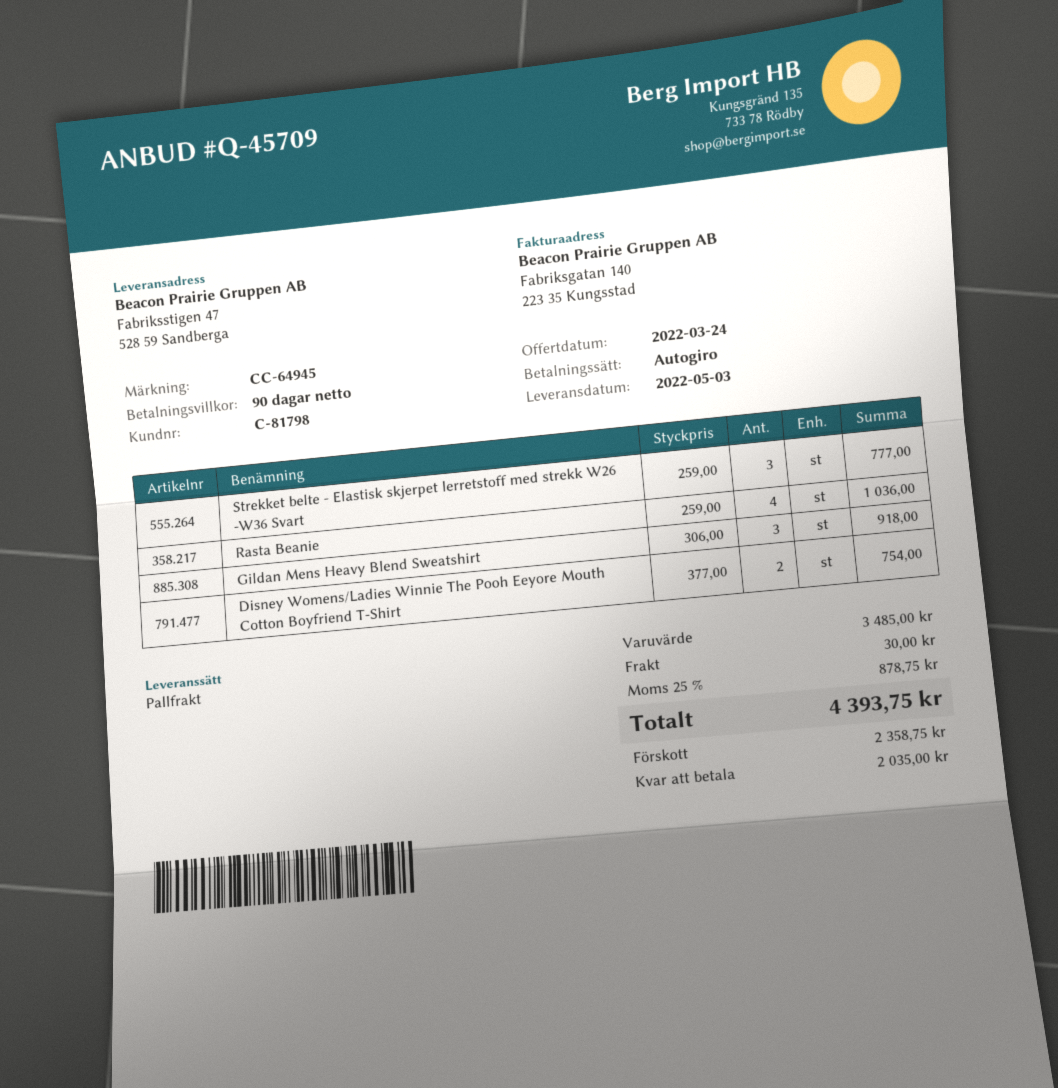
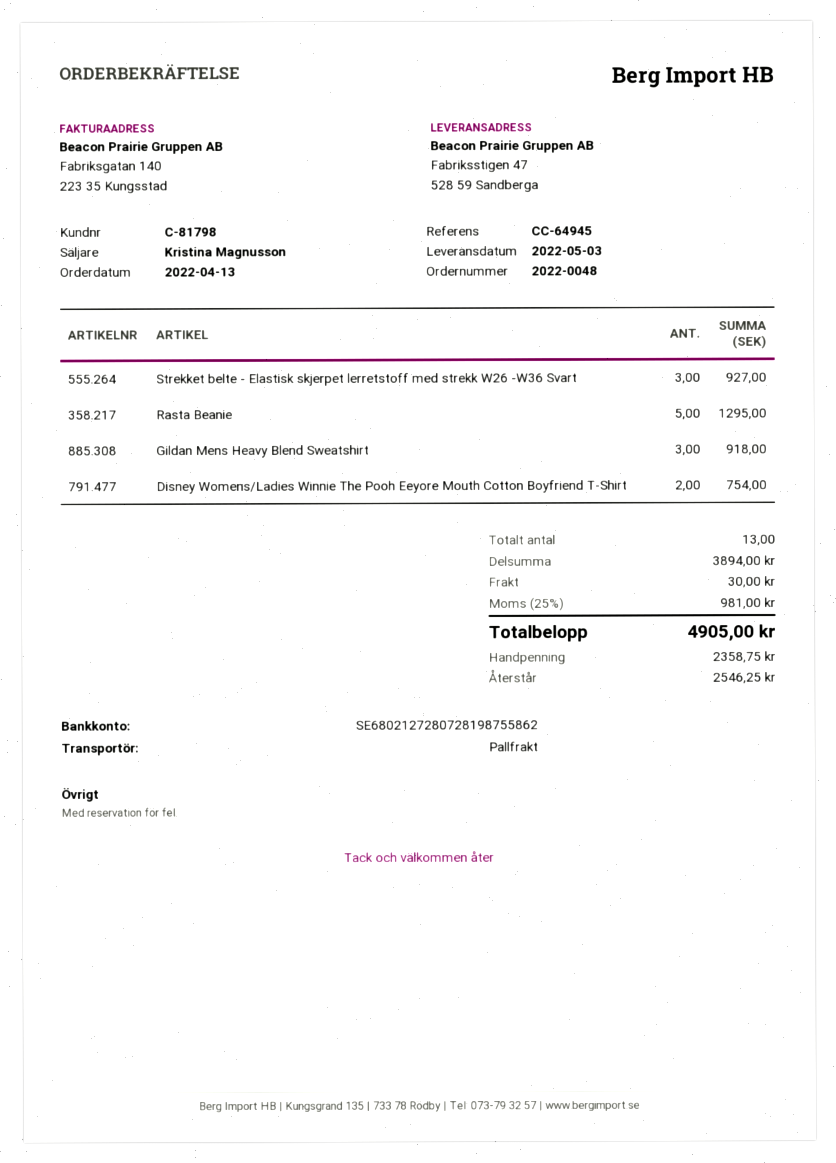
Strekket belte - Elastisk skjerpet lerretstoff med strekk W26 -W36 Svart: 3 for 777.00 -> 3 for 927.00
Rasta Beanie: 4 for 1036.00 -> 5 for 1295.00
subtotal: 3485.00 -> 3894.00
tax: 25% = 878.75 -> 25% = 981.00
total: 4393.75 -> 4905.00
balance: 2035.00 -> 2546.25

